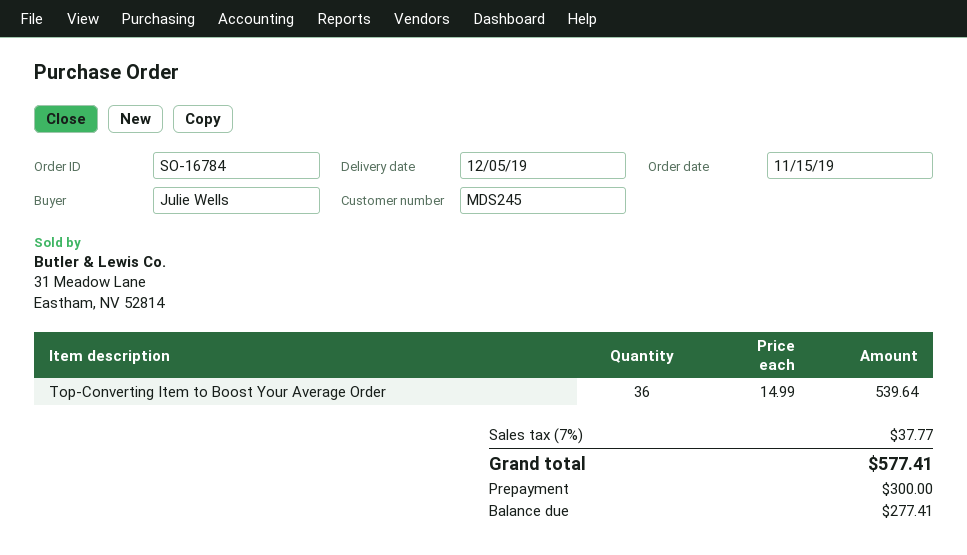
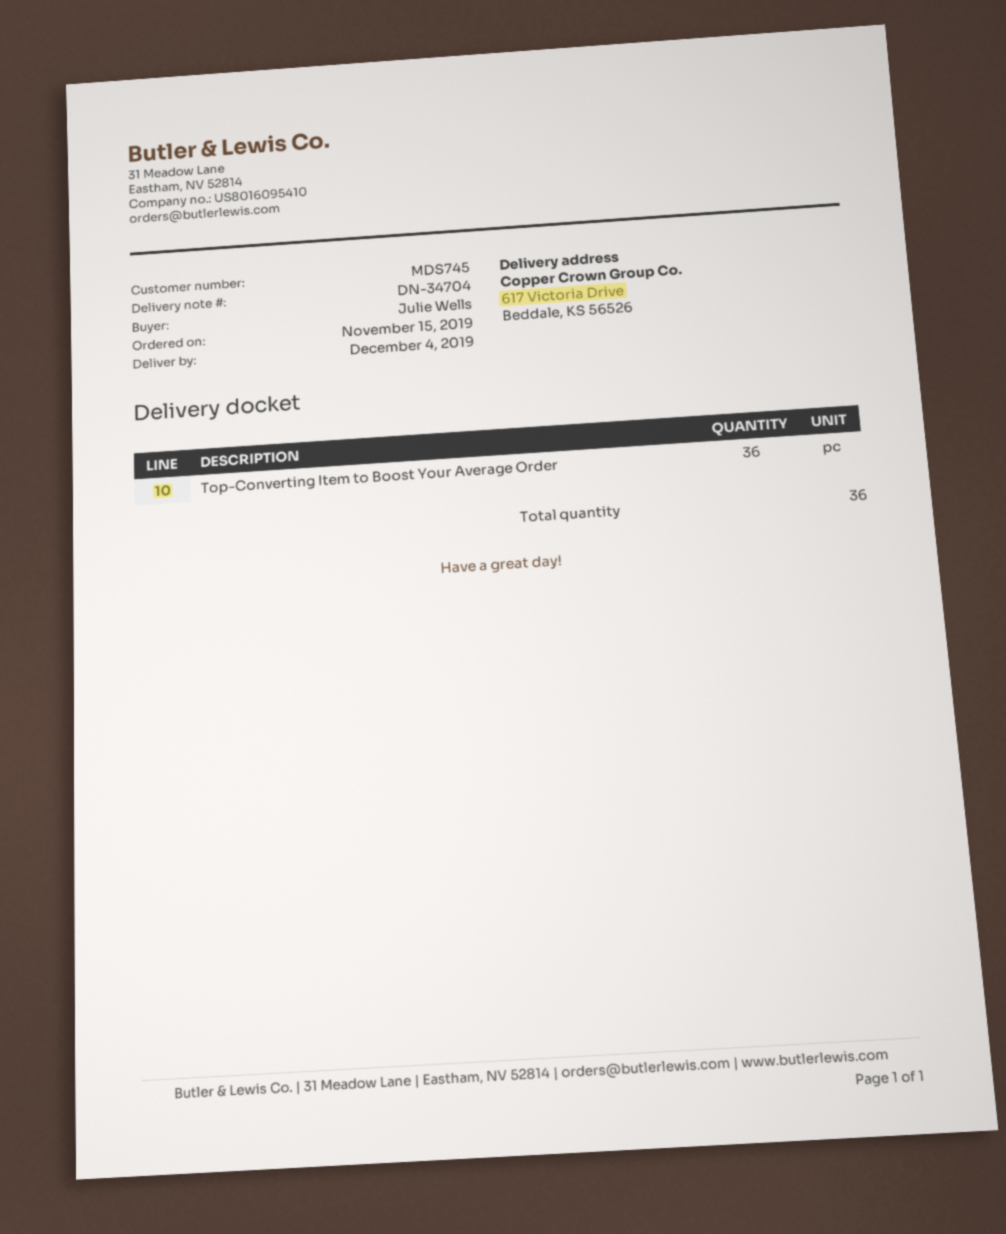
delivery date: 2019-12-05 -> 2019-12-04
customer number: MDS245 -> MDS745

